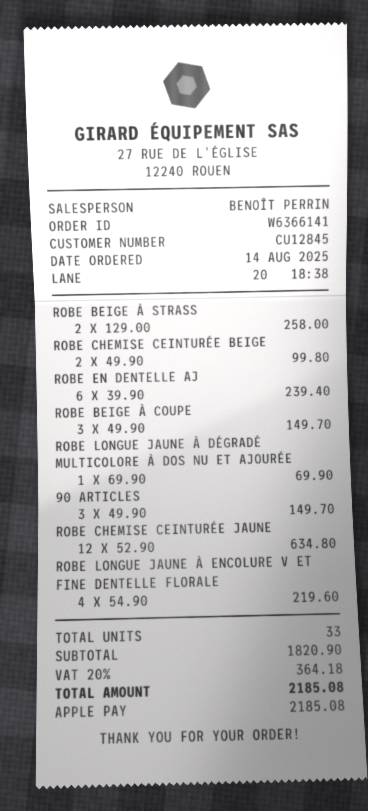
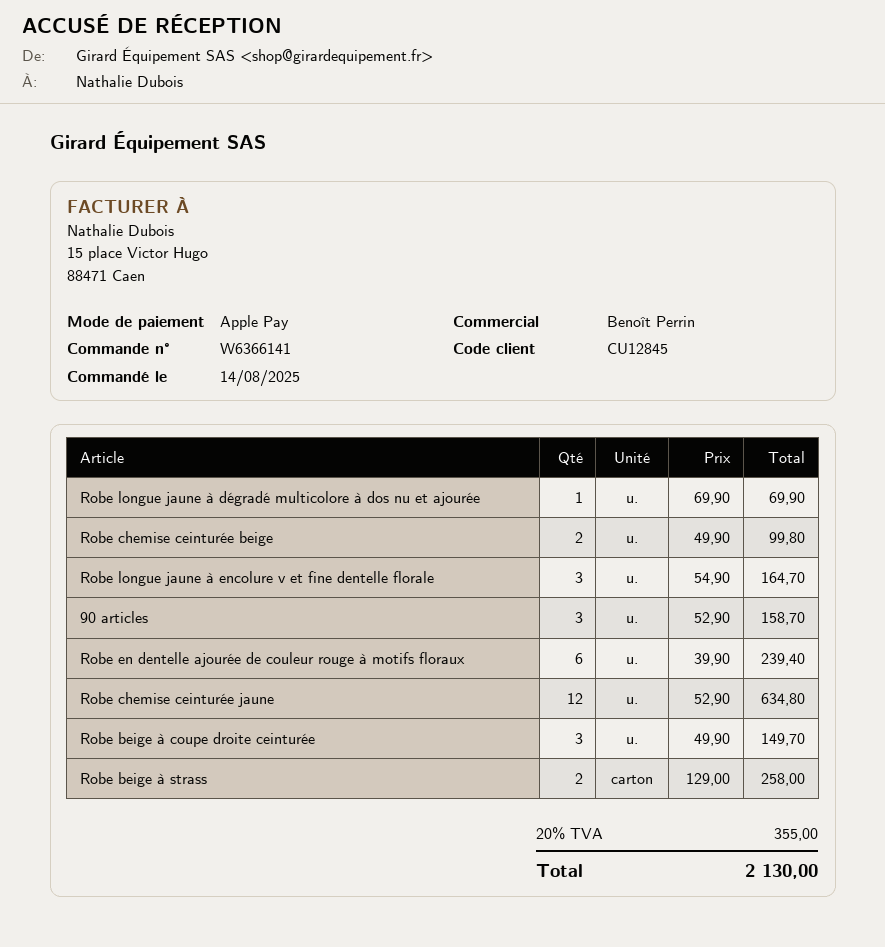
90 ARTICLES: 3 x 49.90 = 149.70 -> 3 x 52.90 = 158.70
ROBE LONGUE JAUNE À ENCOLURE V ET FINE DENTELLE FLORALE: 4 x 54.90 = 219.60 -> 3 x 54.90 = 164.70
tax: 20% = 364.18 -> 20% = 355.00
total: 2185.08 -> 2130.00

